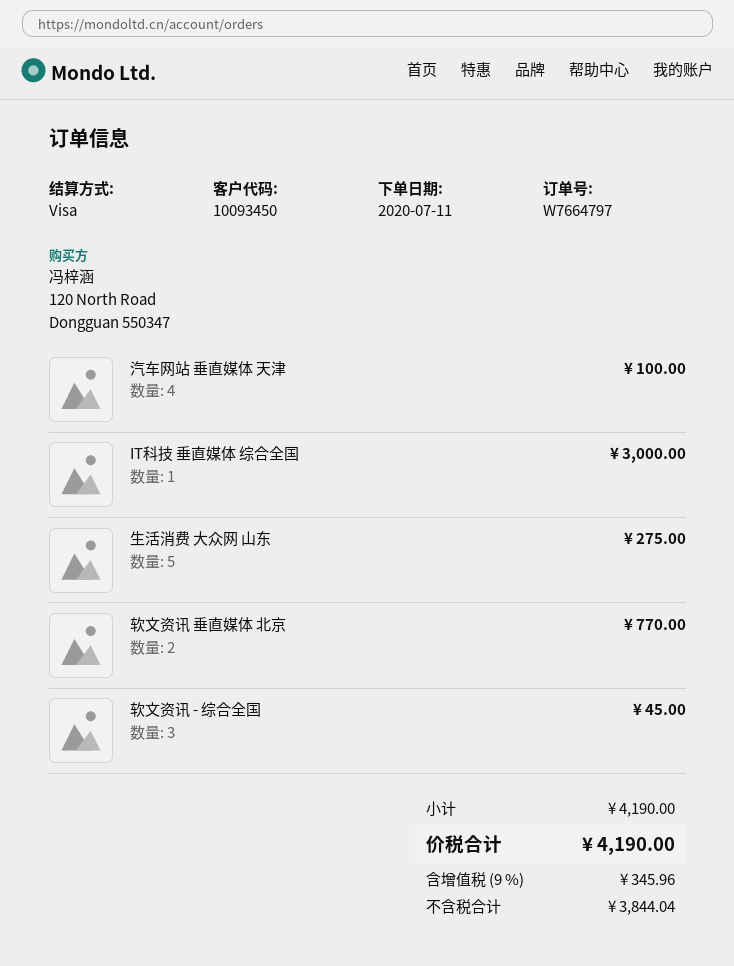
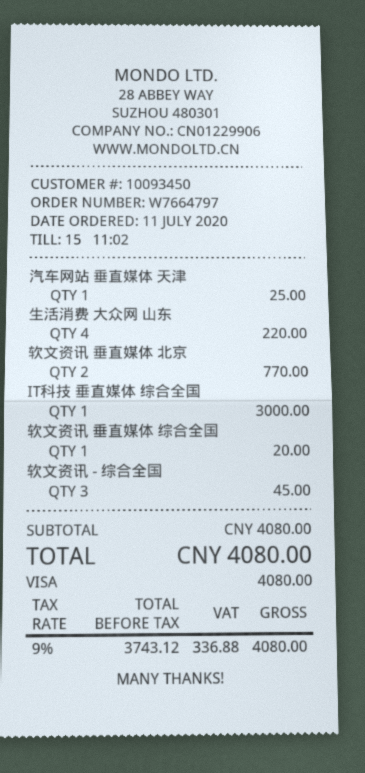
汽车网站 垂直媒体 天津: 4 for 100.00 -> 1 for 25.00
生活消费 大众网 山东: 5 for 275.00 -> 4 for 220.00
软文资讯 垂直媒体 综合全国: none -> 1 for 20.00
subtotal: 4190.00 -> 4080.00
net: 3844.04 -> 3743.12
tax: 9% = 345.96 -> 9% = 336.88
total: 4190.00 -> 4080.00

